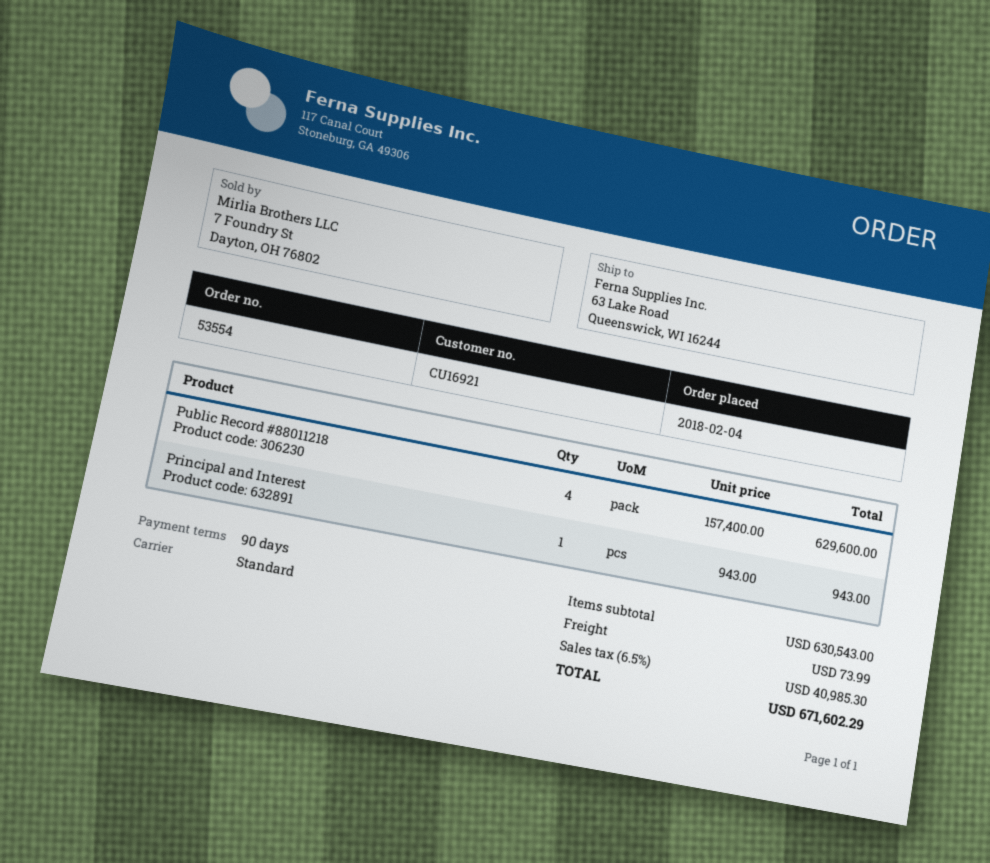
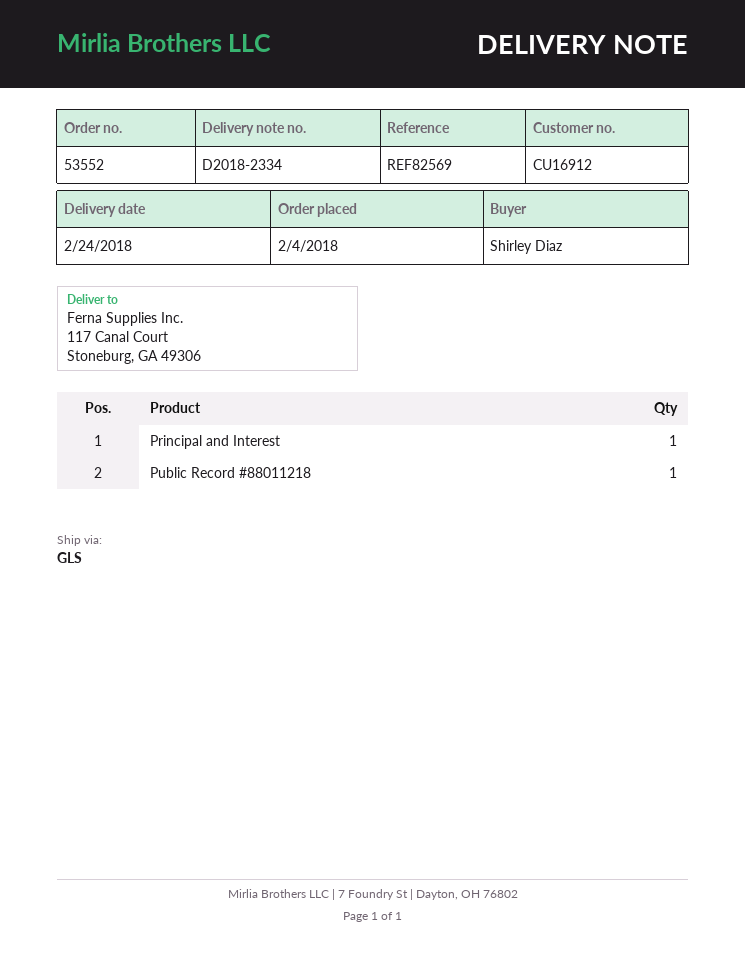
order number: 53554 -> 53552
customer number: CU16921 -> CU16912
shipping method: standard -> GLS
ship to: 63 Lake Road, Queenswick, WI 16244 -> 117 Canal Court, Stoneburg, GA 49306
Public Record #88011218: 4 -> 1

